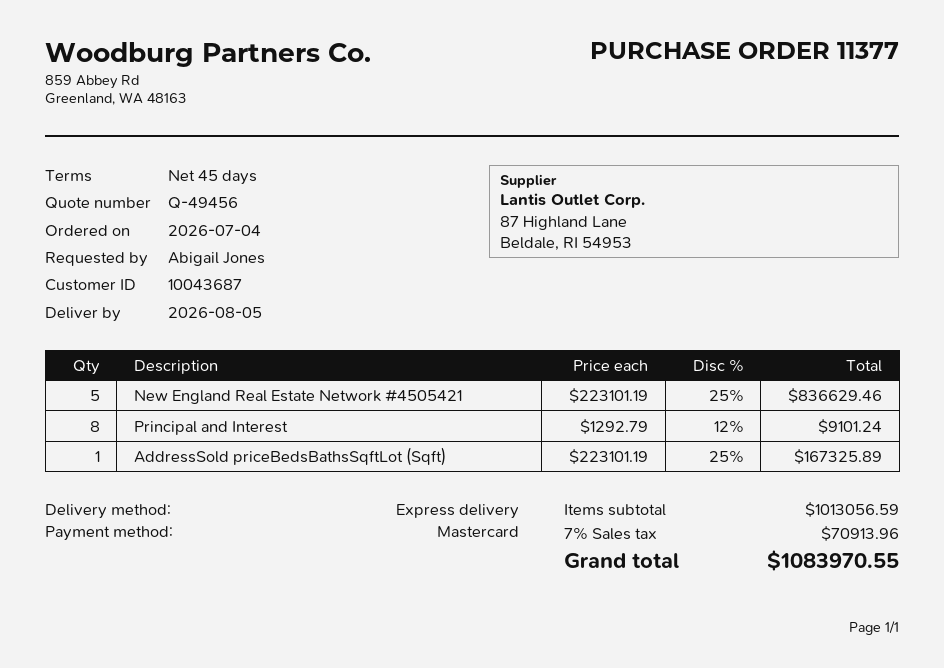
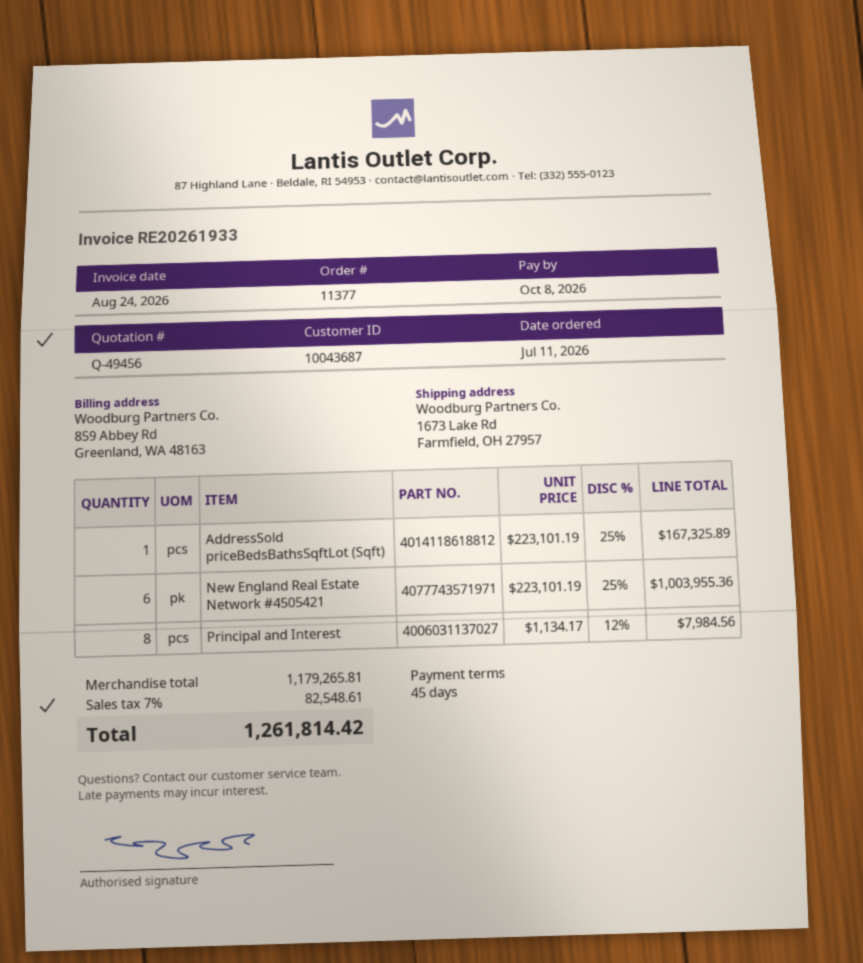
order date: 2026-07-04 -> 2026-07-11
New England Real Estate Network #4505421: 5 x 223101.19 - 25% = 836629.46 -> 6 x 223101.19 - 25% = 1003955.36
Principal and Interest: 8 x 1292.79 - 12% = 9101.24 -> 8 x 1134.17 - 12% = 7984.56
subtotal: 1013056.59 -> 1179265.81
tax: 7% = 70913.96 -> 7% = 82548.61
total: 1083970.55 -> 1261814.42

